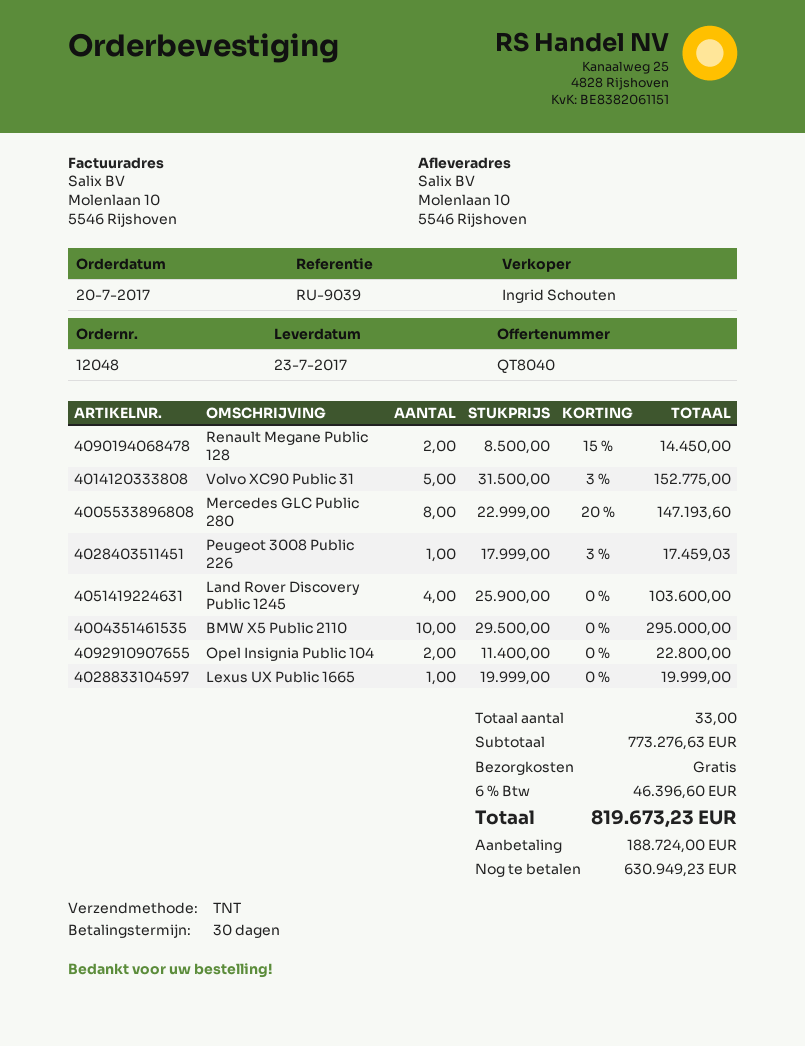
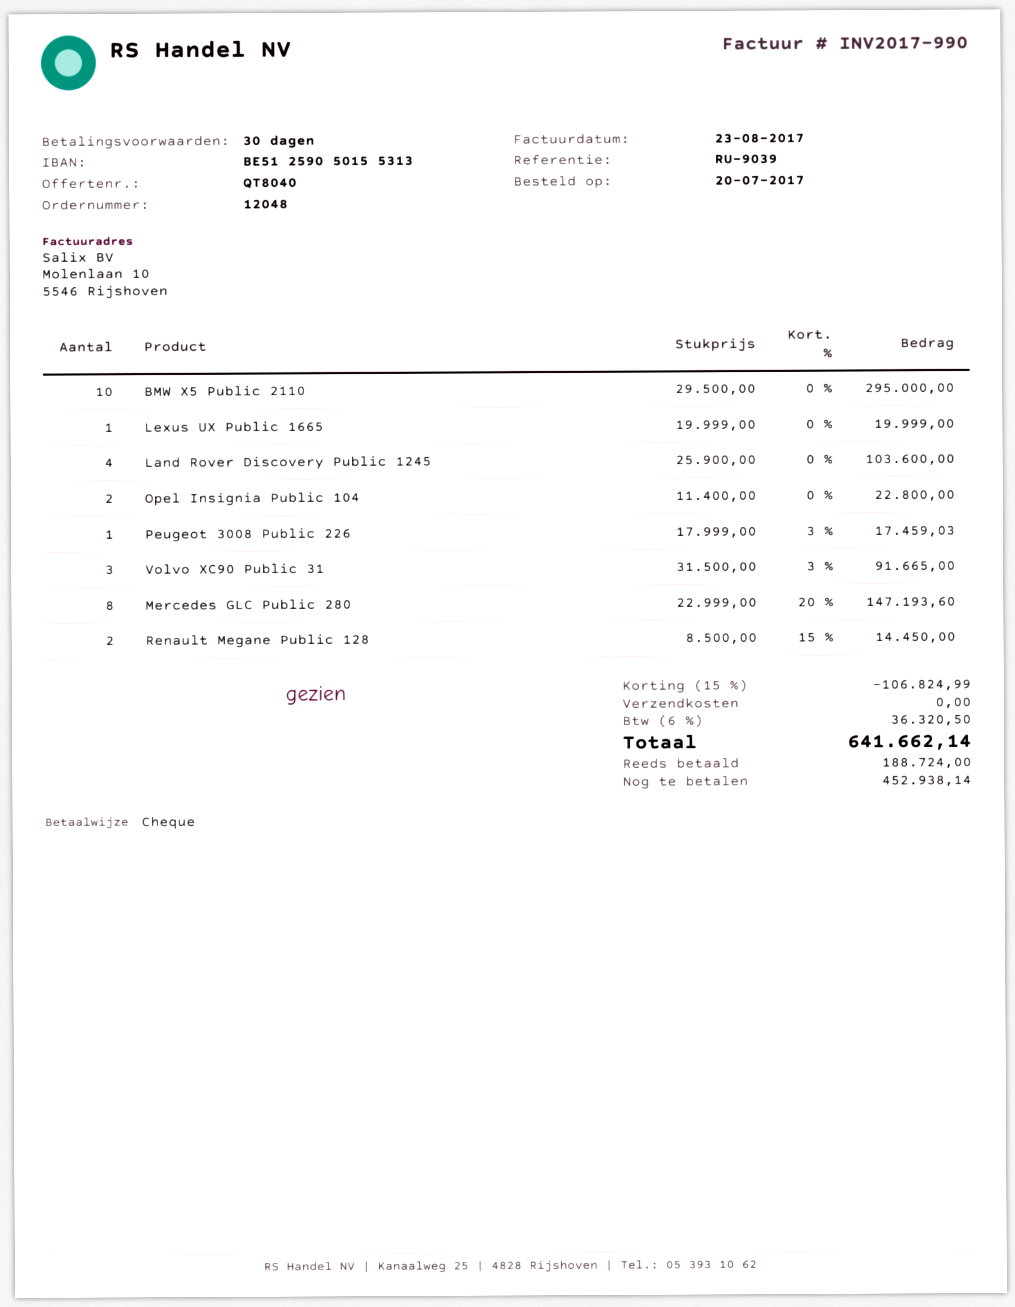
Volvo XC90 Public 31: 5 x 31500.00 - 3% = 152775.00 -> 3 x 31500.00 - 3% = 91665.00
discount: none -> 15% = 106824.99
tax: 6% = 46396.60 -> 6% = 36320.50
total: 819673.23 -> 641662.14
balance: 630949.23 -> 452938.14

